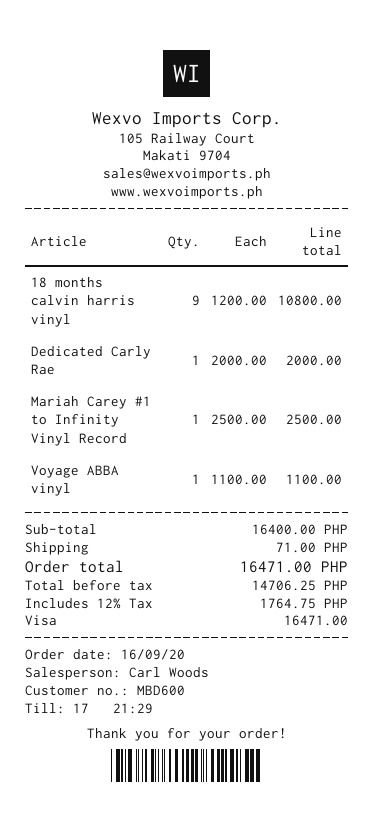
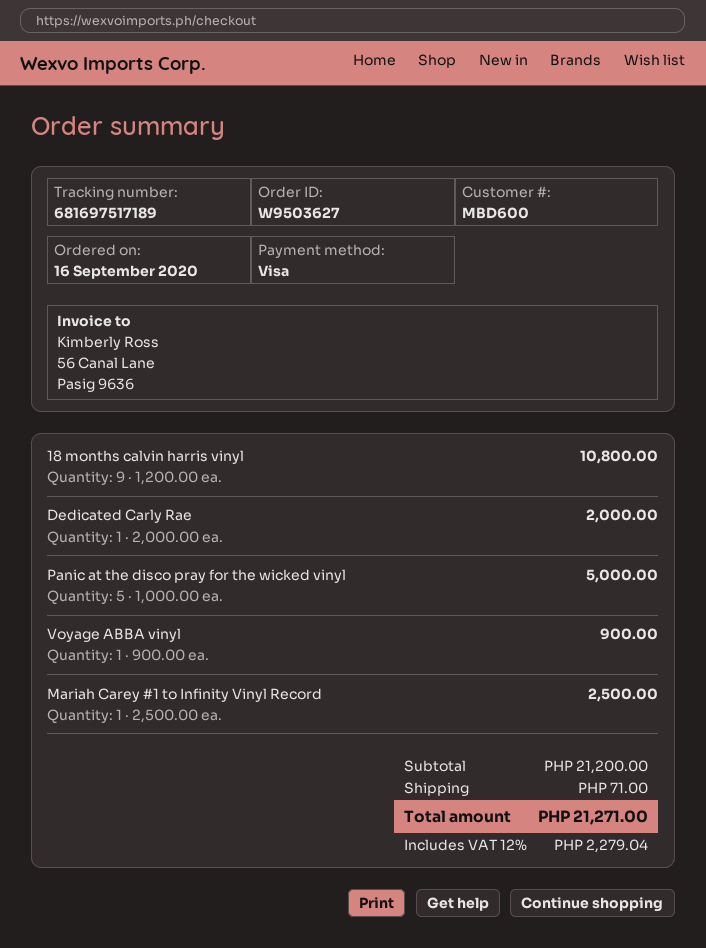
Voyage ABBA vinyl: 1 x 1100.00 = 1100.00 -> 1 x 900.00 = 900.00
Panic at the disco pray for the wicked vinyl: none -> 5 x 1000.00 = 5000.00
subtotal: 16400.00 -> 21200.00
tax: 12% = 1764.75 -> 12% = 2279.04
total: 16471.00 -> 21271.00

